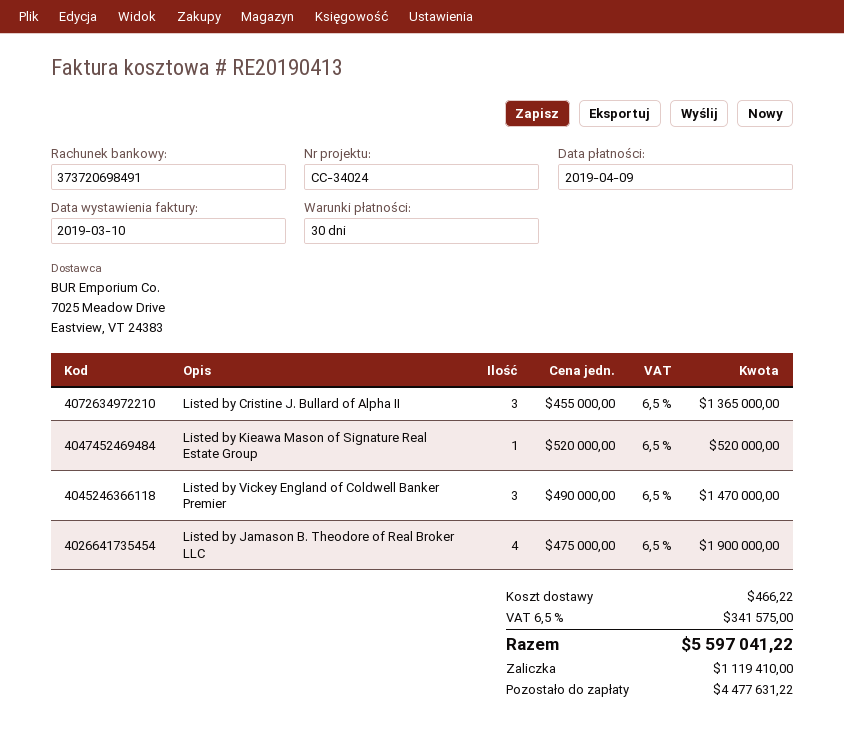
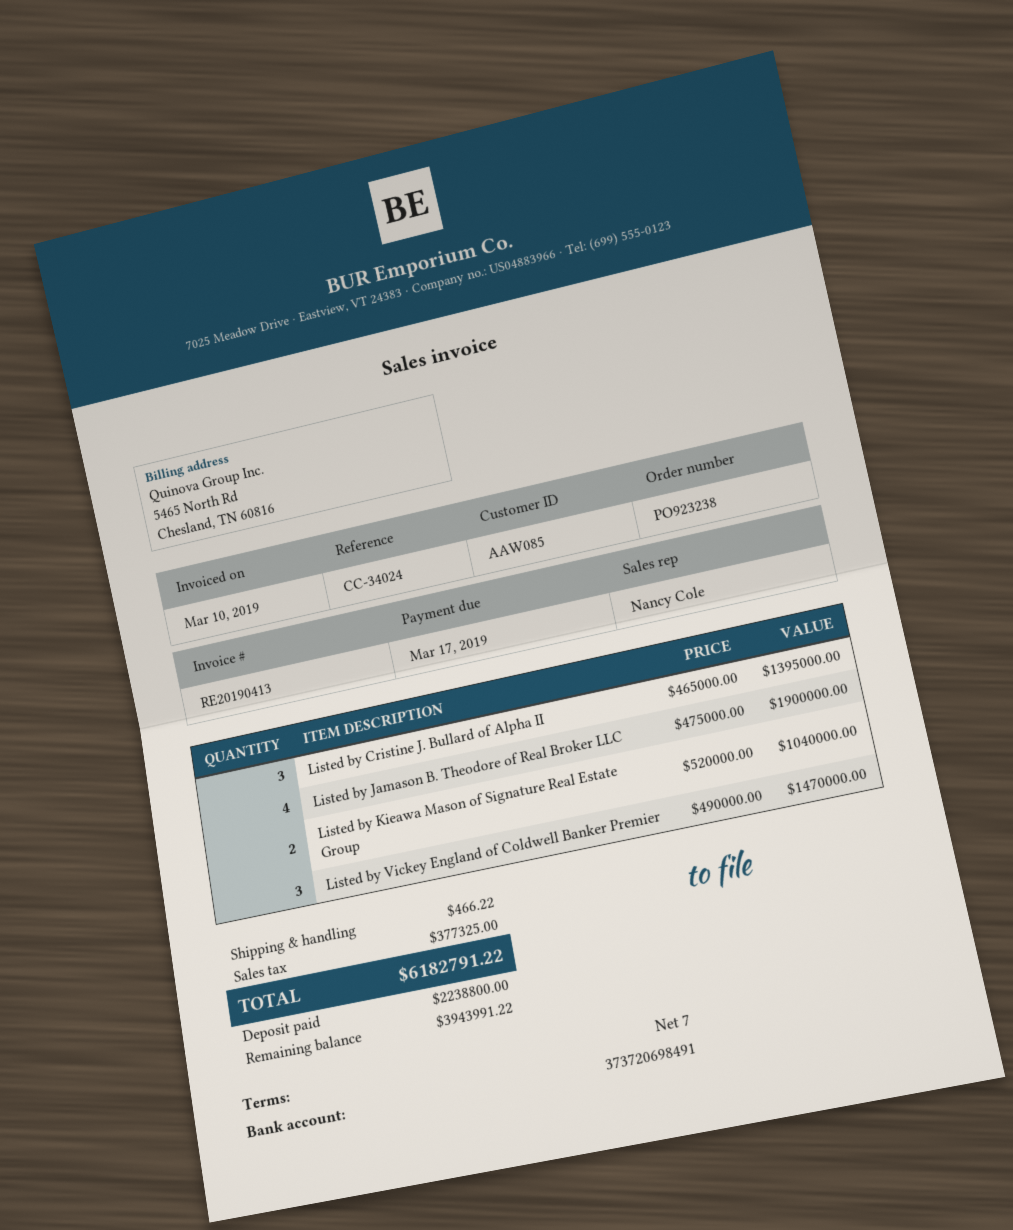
payment terms: 30 days -> 7 days
due date: 2019-04-09 -> 2019-03-17
Listed by Cristine J. Bullard of Alpha II: 3 x 455000.00 = 1365000.00 -> 3 x 465000.00 = 1395000.00
Listed by Kieawa Mason of Signature Real Estate Group: 1 x 520000.00 = 520000.00 -> 2 x 520000.00 = 1040000.00
tax: 341575.00 -> 377325.00
total: 5597041.22 -> 6182791.22
deposit: 1119410.00 -> 2238800.00
balance: 4477631.22 -> 3943991.22

